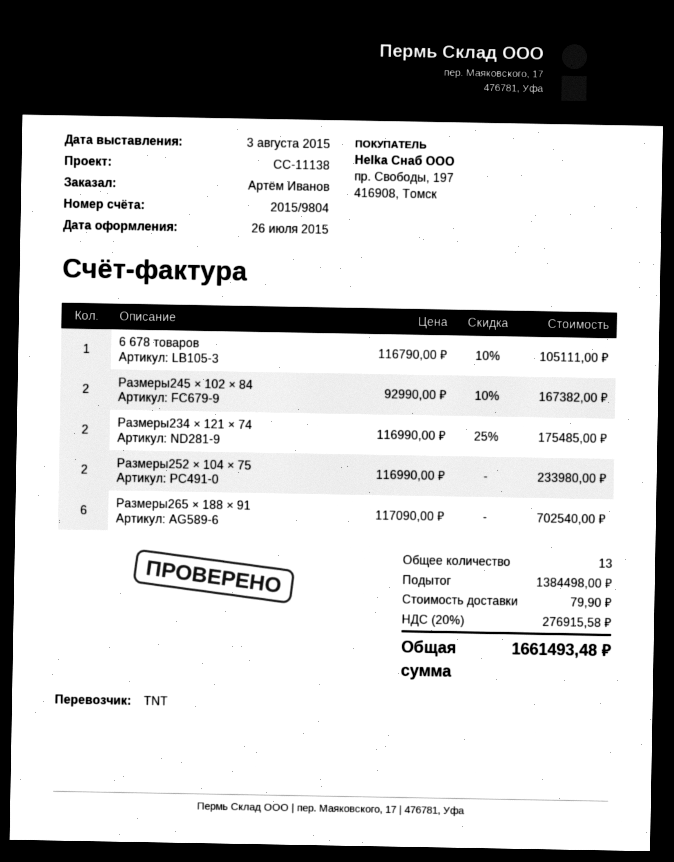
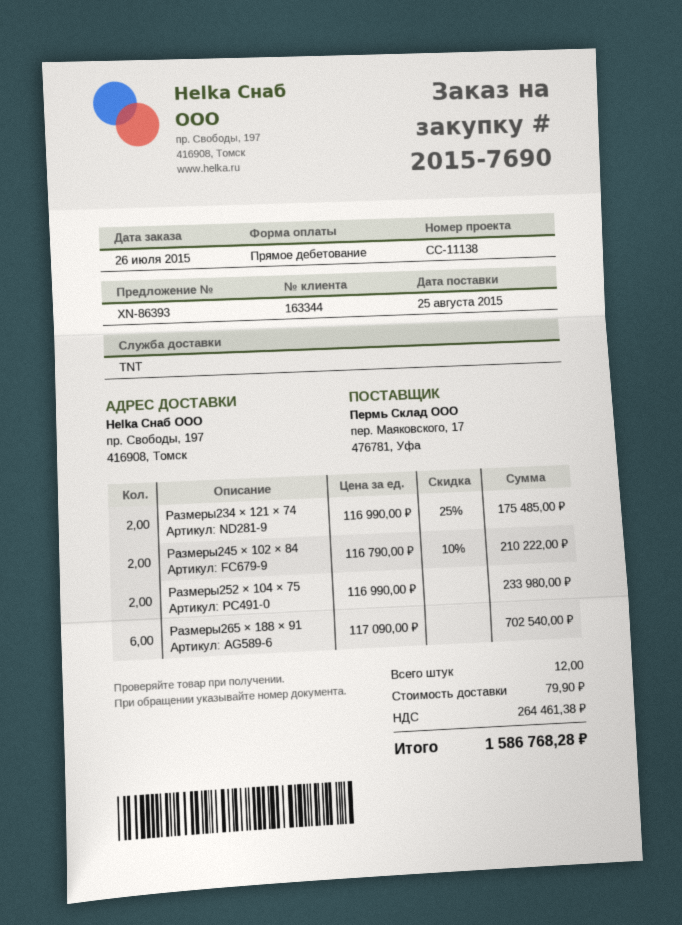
6 678 товаров: 1 x 116790.00 - 10% = 105111.00 -> none
Размеры245 × 102 × 84: 2 x 92990.00 - 10% = 167382.00 -> 2 x 116790.00 - 10% = 210222.00
total quantity: 13 -> 12
tax: 276915.58 -> 264461.38
total: 1661493.48 -> 1586768.28

